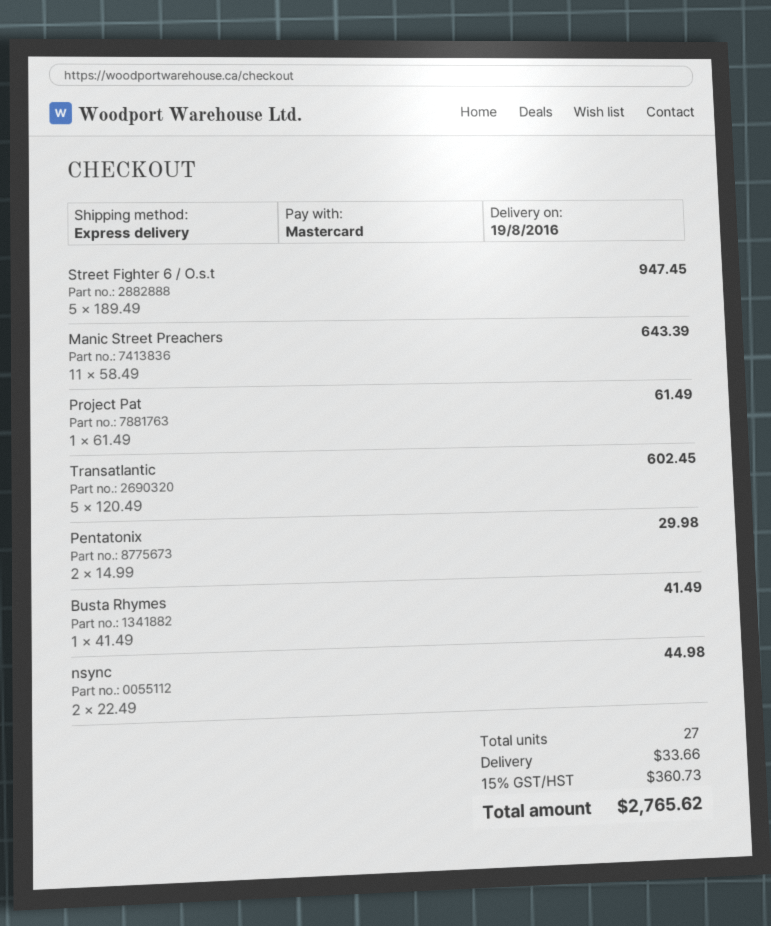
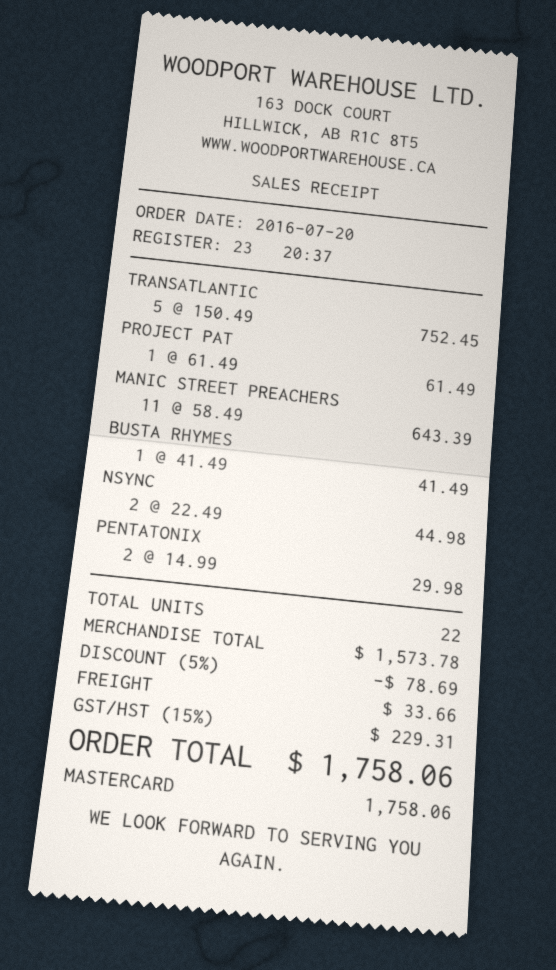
Street Fighter 6 / O.s.t: 5 x 189.49 = 947.45 -> none
Transatlantic: 5 x 120.49 = 602.45 -> 5 x 150.49 = 752.45
total quantity: 27 -> 22
discount: none -> 5% = 78.69
tax: 15% = 360.73 -> 15% = 229.31
total: 2765.62 -> 1758.06

